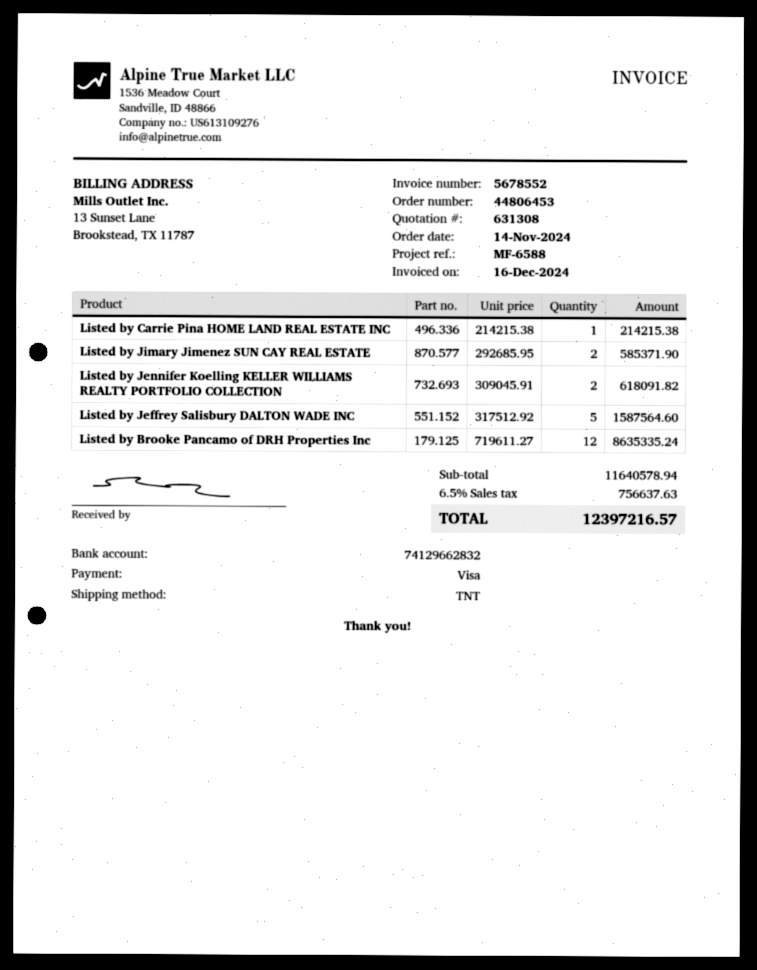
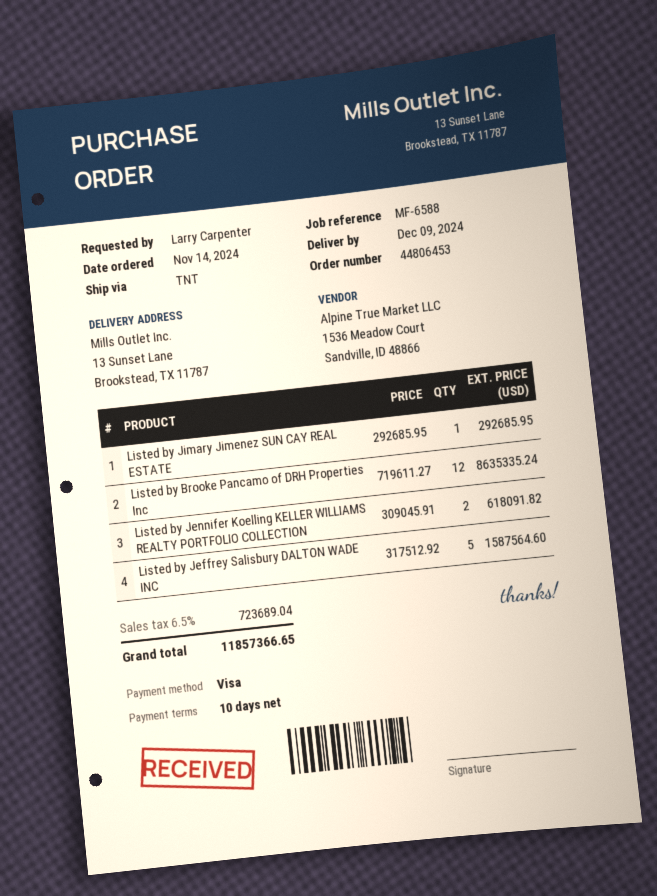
Listed by Carrie Pina HOME LAND REAL ESTATE INC: 1 x 214215.38 = 214215.38 -> none
Listed by Jimary Jimenez SUN CAY REAL ESTATE: 2 x 292685.95 = 585371.90 -> 1 x 292685.95 = 292685.95
tax: 6.5% = 756637.63 -> 6.5% = 723689.04
total: 12397216.57 -> 11857366.65

